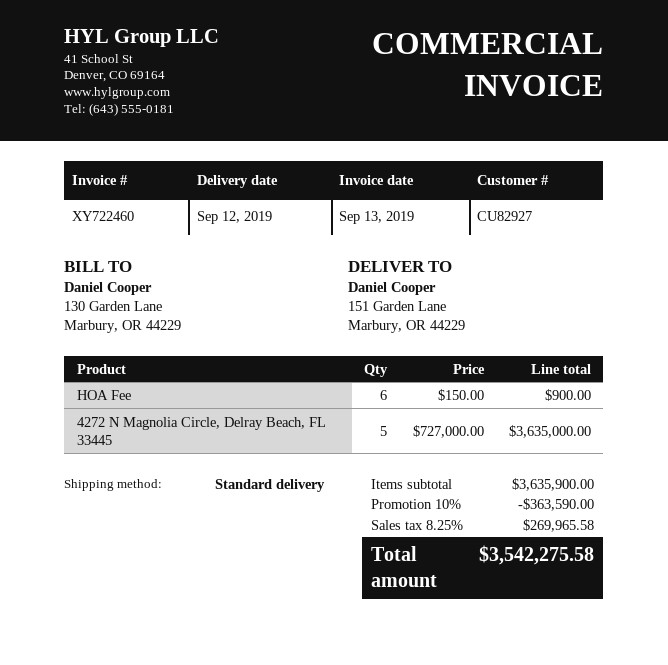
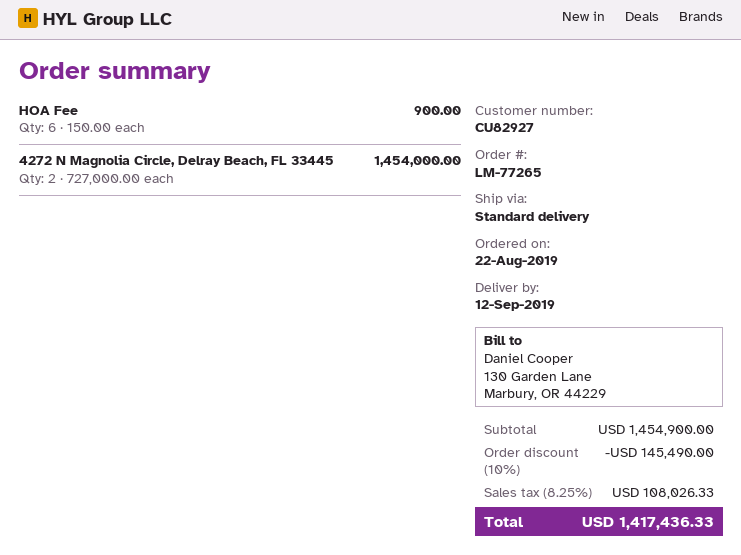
4272 N Magnolia Circle, Delray Beach, FL 33445: 5 x 727000.00 = 3635000.00 -> 2 x 727000.00 = 1454000.00
subtotal: 3635900.00 -> 1454900.00
discount: 10% = 363590.00 -> 10% = 145490.00
tax: 8.25% = 269965.58 -> 8.25% = 108026.33
total: 3542275.58 -> 1417436.33

